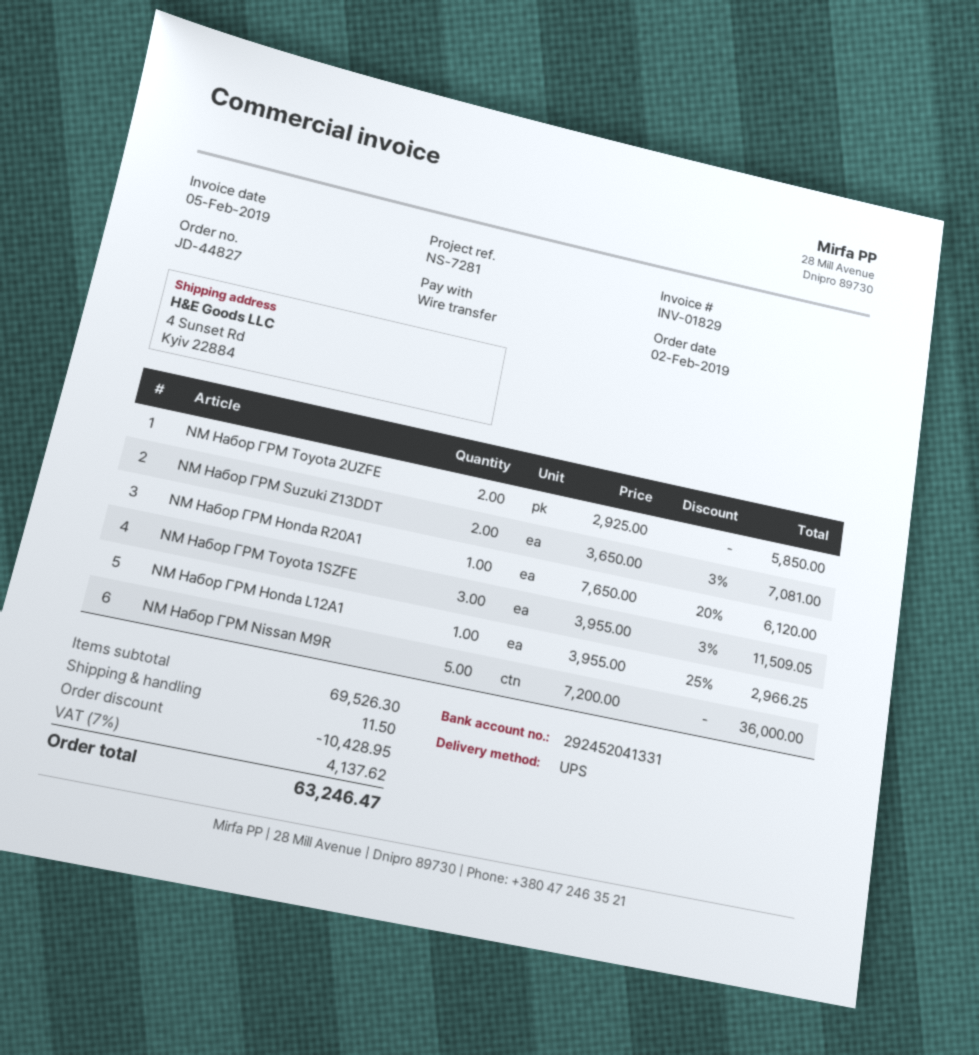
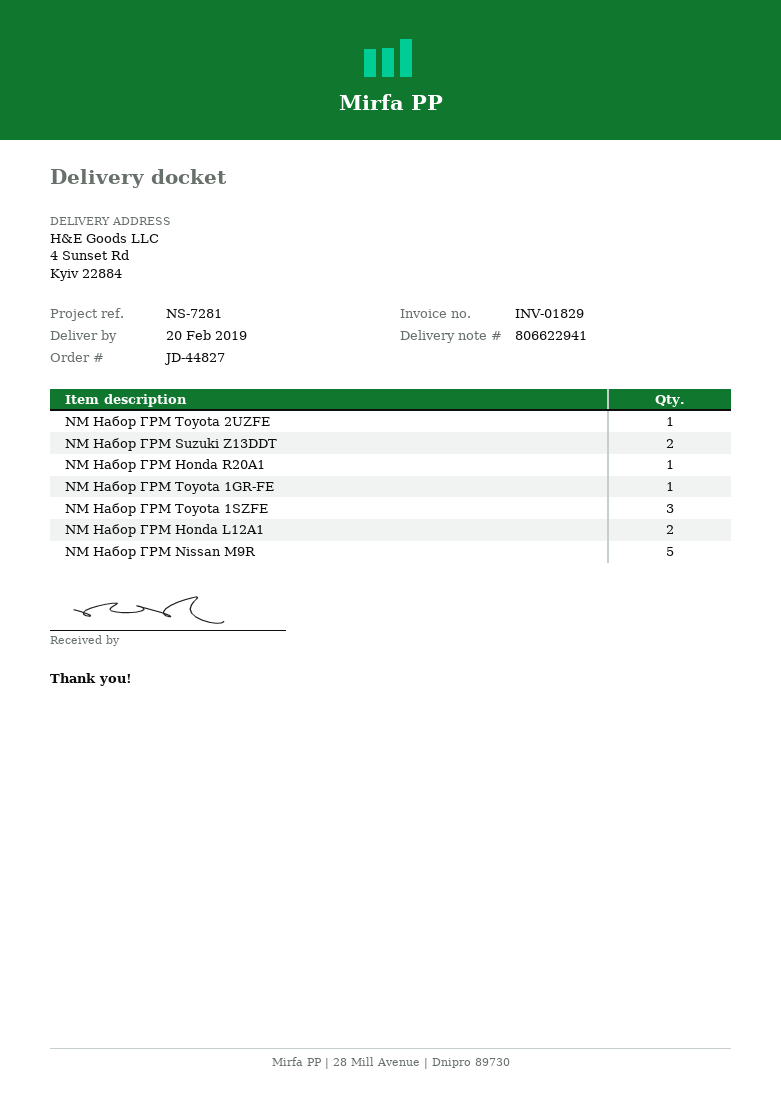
NM Набор ГРМ Toyota 2UZFE: 2 -> 1
NM Набор ГРМ Honda L12A1: 1 -> 2
NM Набор ГРМ Toyota 1GR-FE: none -> 1

